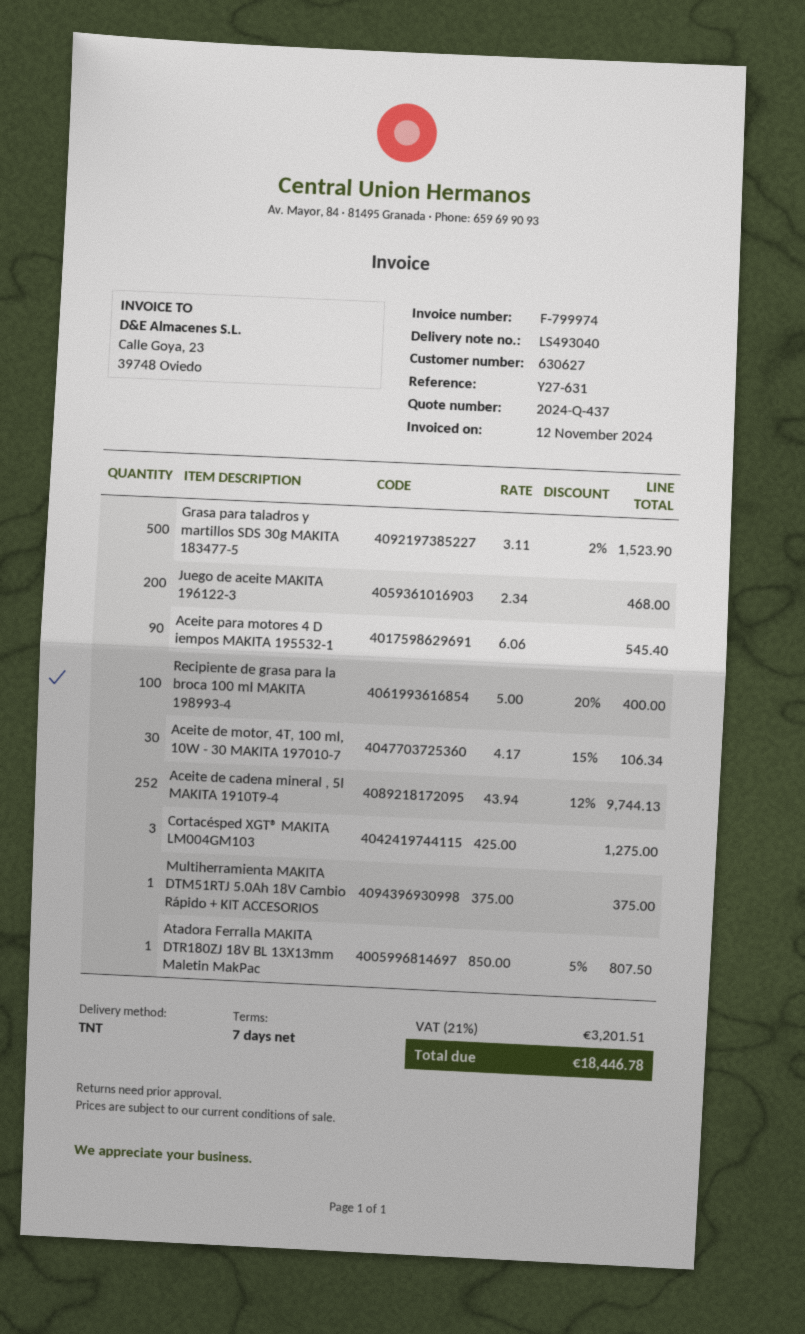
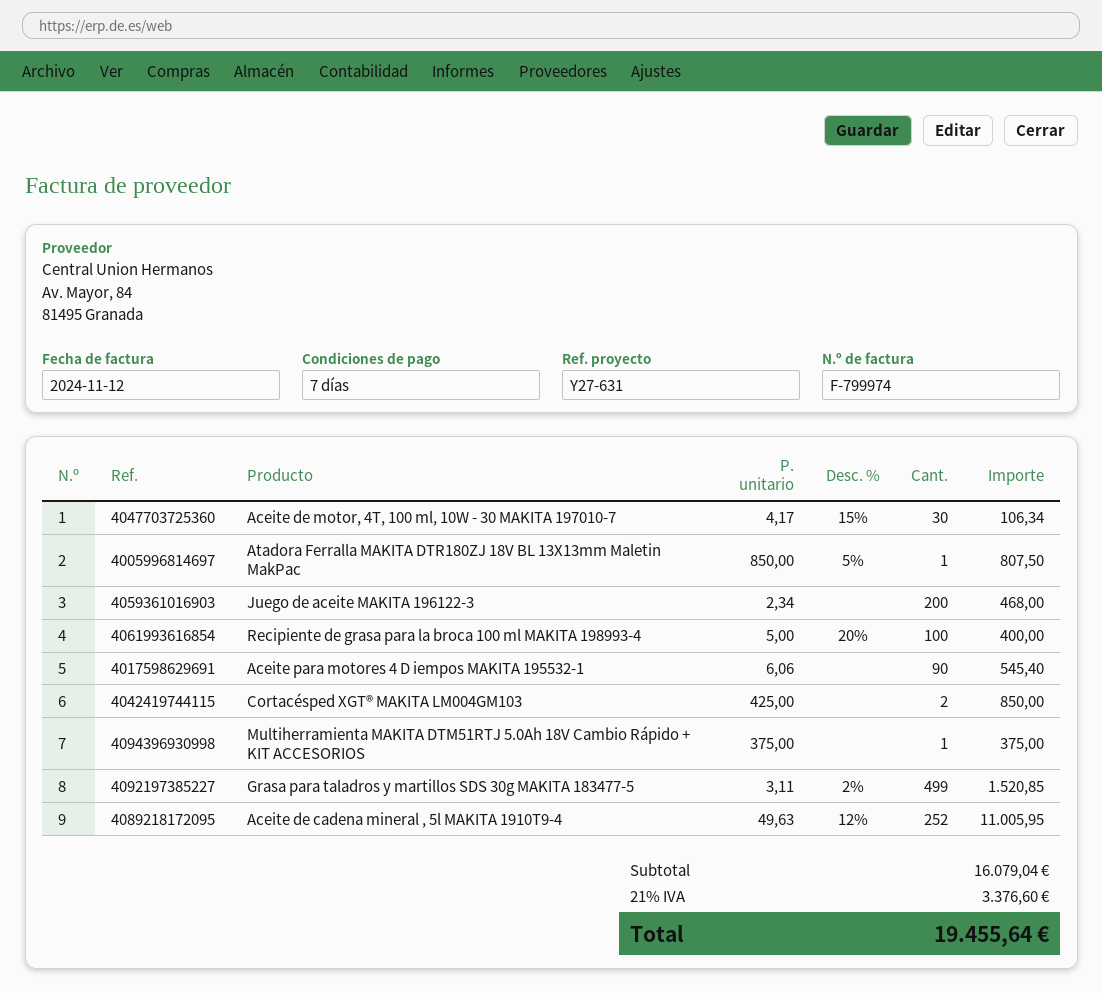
Grasa para taladros y martillos SDS 30g MAKITA 183477-5: 500 x 3.11 - 2% = 1523.90 -> 499 x 3.11 - 2% = 1520.85
Aceite de cadena mineral , 5l MAKITA 1910T9-4: 252 x 43.94 - 12% = 9744.13 -> 252 x 49.63 - 12% = 11005.95
Cortacésped XGT® MAKITA LM004GM103: 3 x 425.00 = 1275.00 -> 2 x 425.00 = 850.00
tax: 21% = 3201.51 -> 21% = 3376.60
total: 18446.78 -> 19455.64

